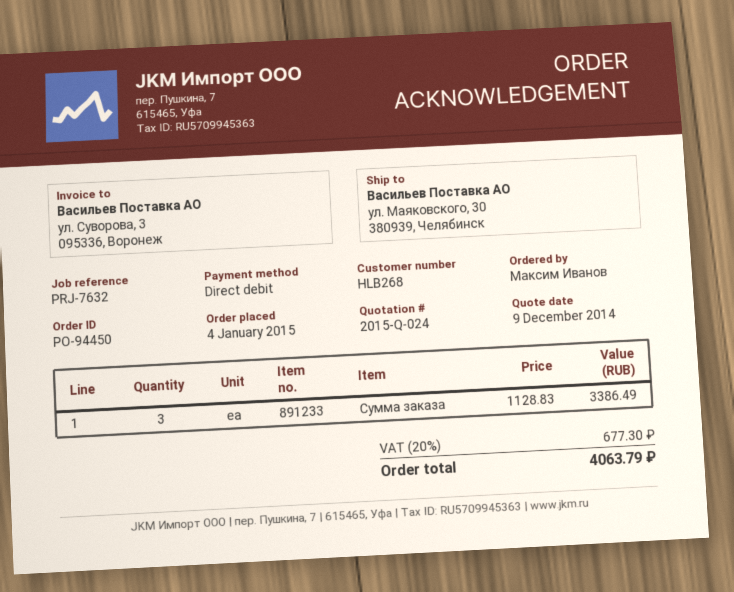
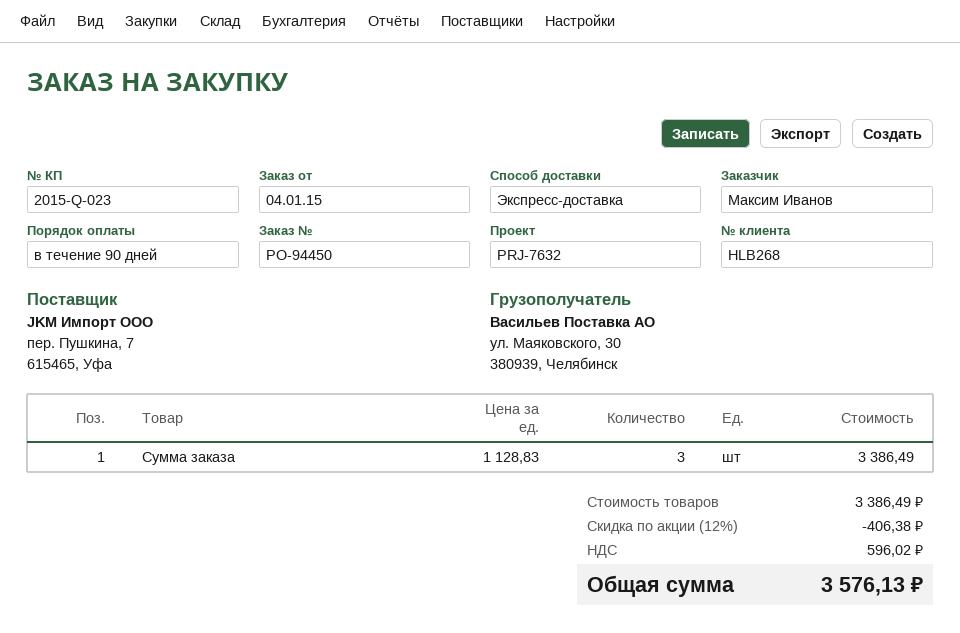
quote number: 2015-Q-024 -> 2015-Q-023
discount: none -> 12% = 406.38
tax: 677.30 -> 596.02
total: 4063.79 -> 3576.13

